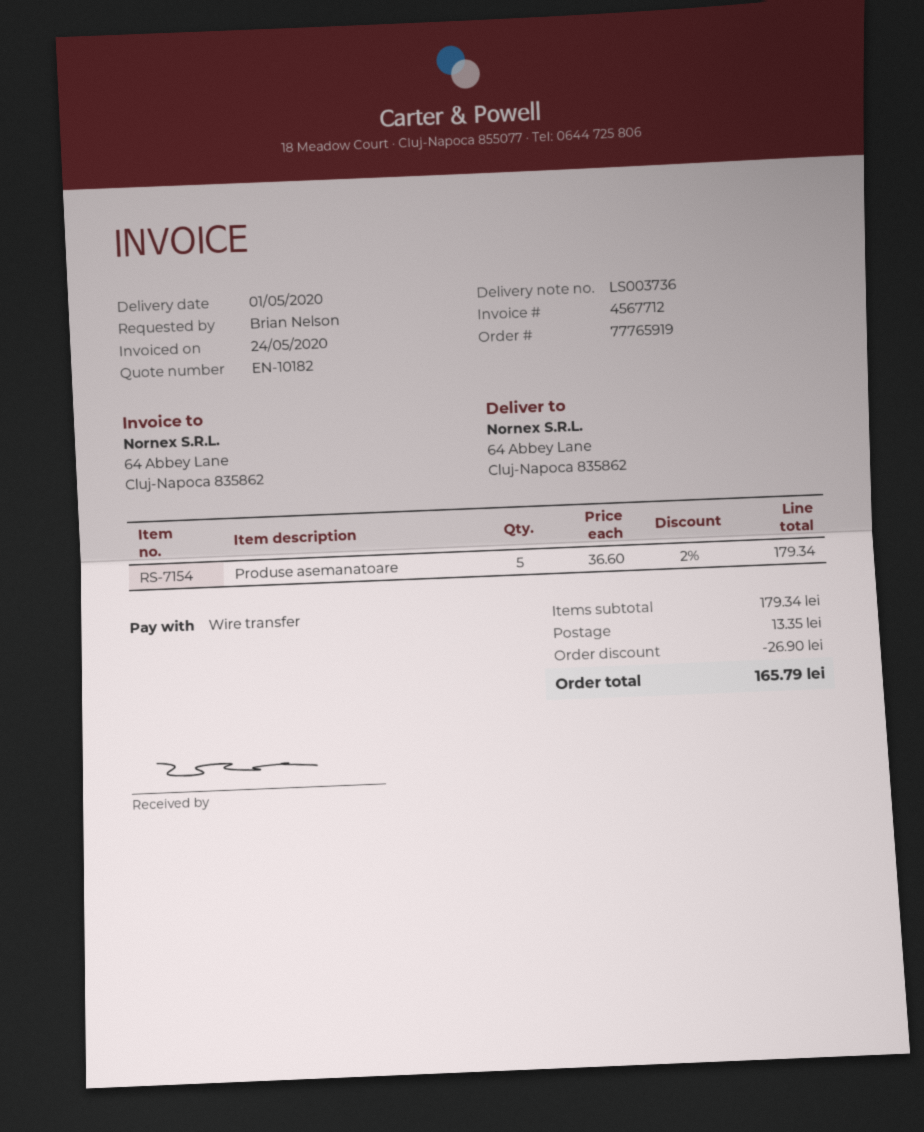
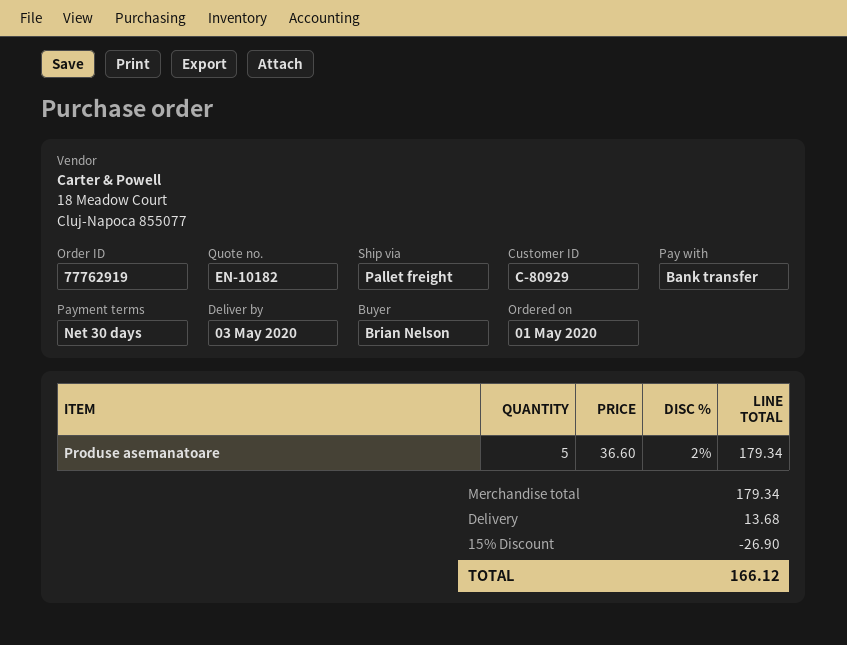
order number: 77765919 -> 77762919
delivery date: 2020-05-01 -> 2020-05-03
shipping: 13.35 -> 13.68
total: 165.79 -> 166.12

